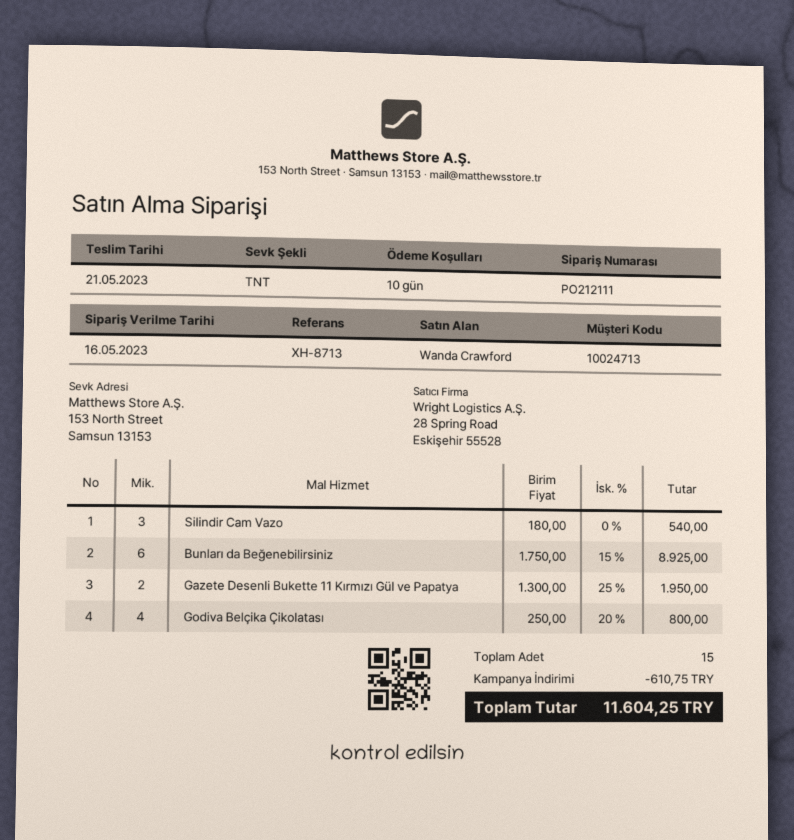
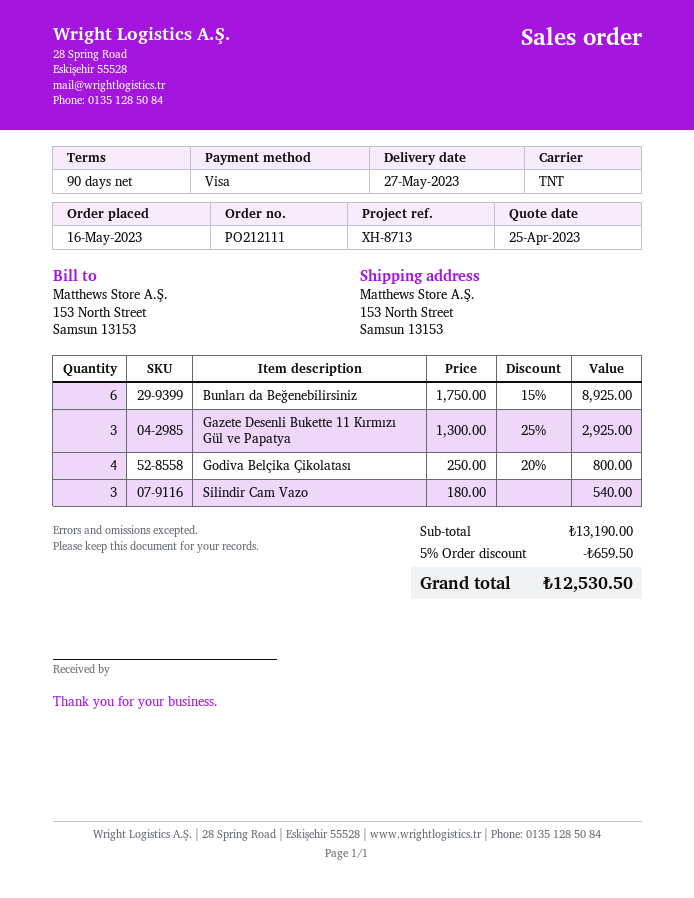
delivery date: 2023-05-21 -> 2023-05-27
payment terms: 10 days -> 90 days
Gazete Desenli Bukette 11 Kırmızı Gül ve Papatya: 2 x 1300.00 - 25% = 1950.00 -> 3 x 1300.00 - 25% = 2925.00
discount: 610.75 -> 659.50
total: 11604.25 -> 12530.50

